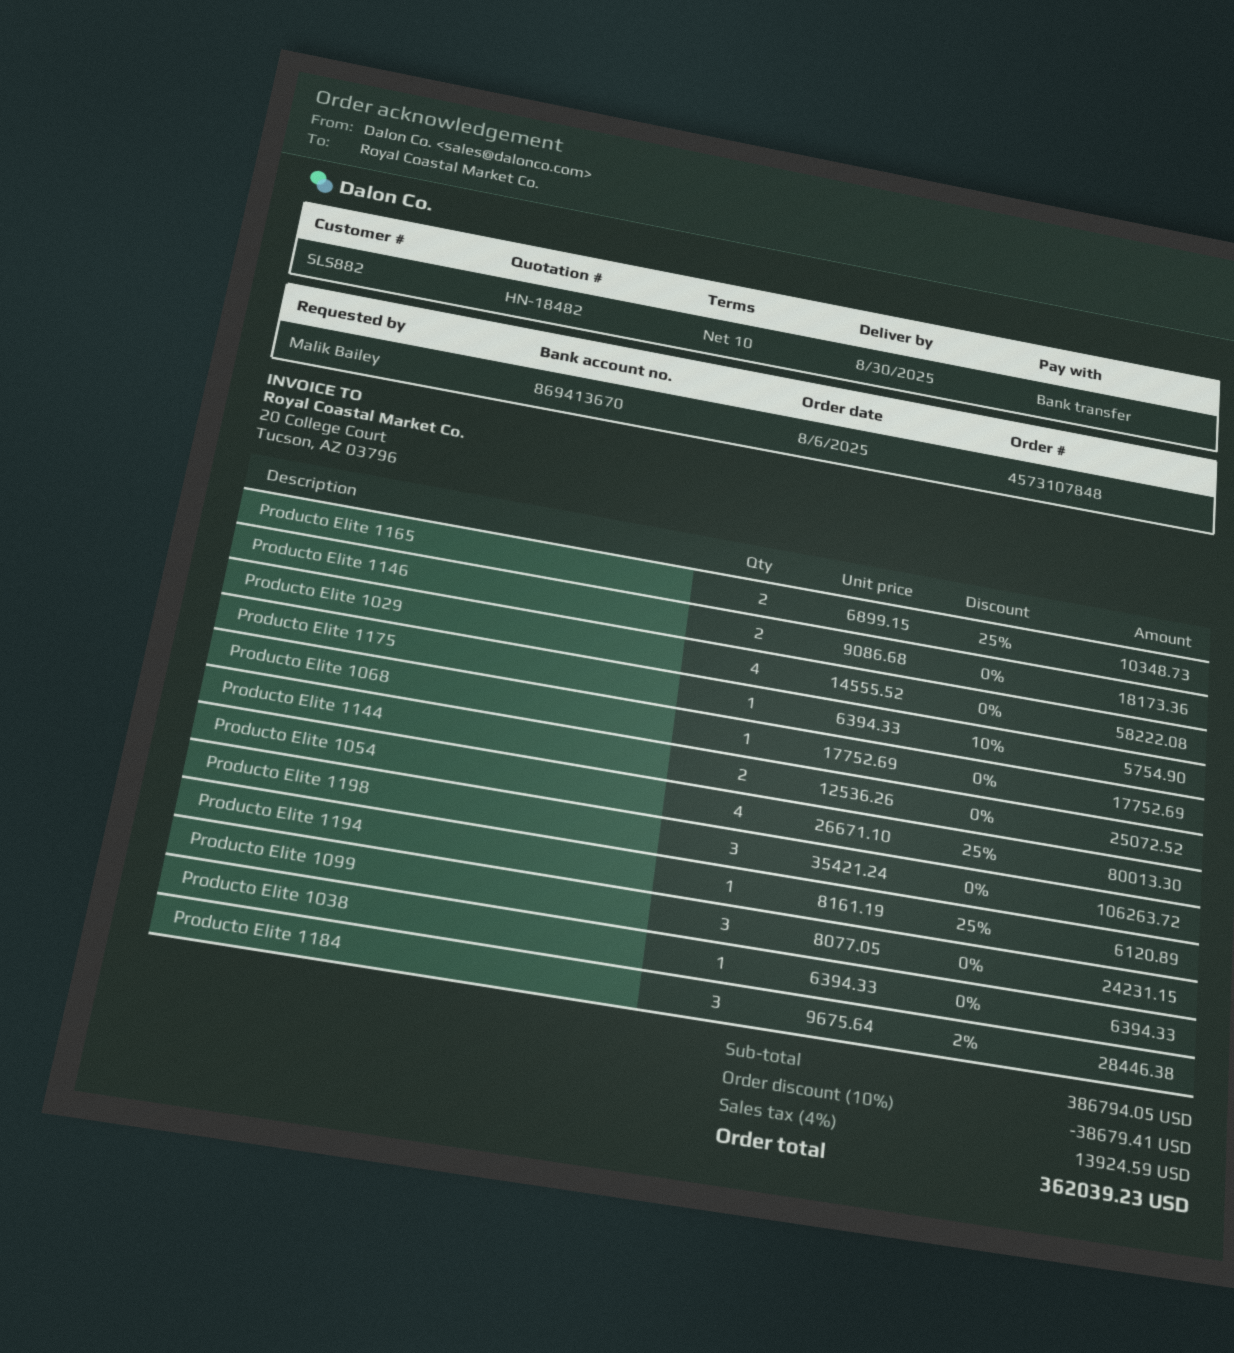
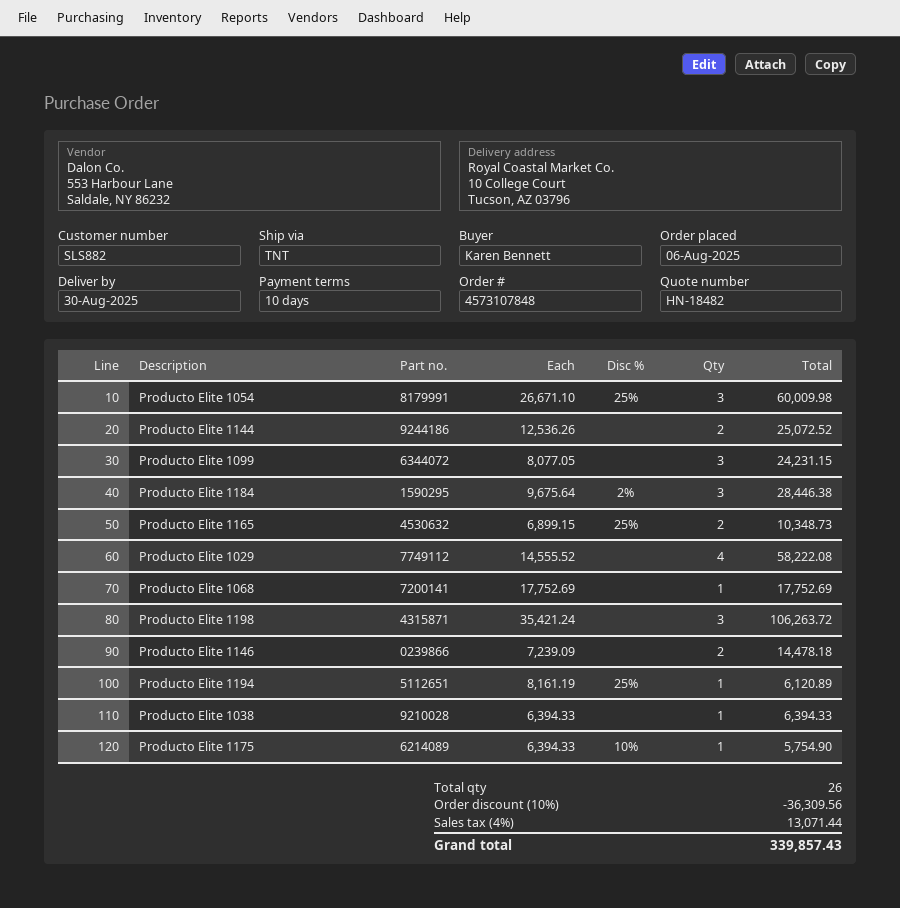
ordered by: Malik Bailey -> Karen Bennett
Producto Elite 1146: 2 x 9086.68 = 18173.36 -> 2 x 7239.09 = 14478.18
Producto Elite 1054: 4 x 26671.10 - 25% = 80013.30 -> 3 x 26671.10 - 25% = 60009.98
discount: 10% = 38679.41 -> 10% = 36309.56
tax: 4% = 13924.59 -> 4% = 13071.44
total: 362039.23 -> 339857.43

